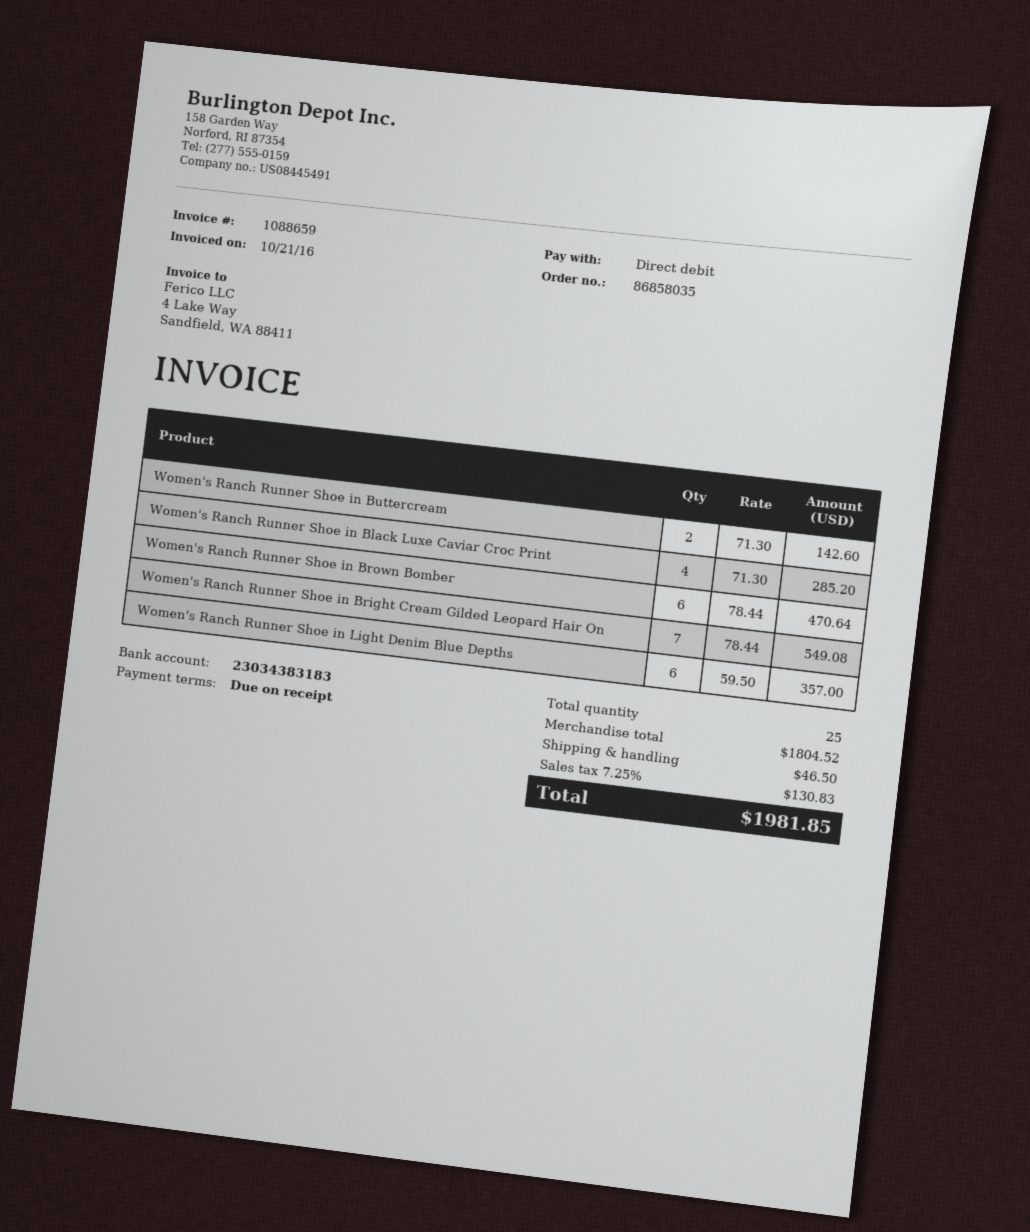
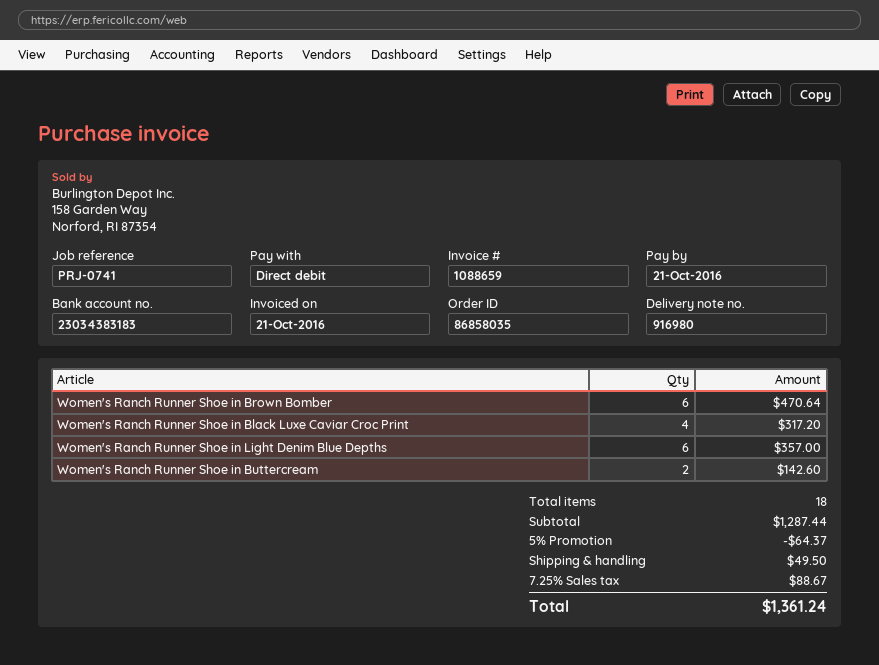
Women's Ranch Runner Shoe in Black Luxe Caviar Croc Print: 4 for 285.20 -> 4 for 317.20
Women's Ranch Runner Shoe in Bright Cream Gilded Leopard Hair On: 7 for 549.08 -> none
total quantity: 25 -> 18
subtotal: 1804.52 -> 1287.44
discount: none -> 5% = 64.37
shipping: 46.50 -> 49.50
tax: 7.25% = 130.83 -> 7.25% = 88.67
total: 1981.85 -> 1361.24

